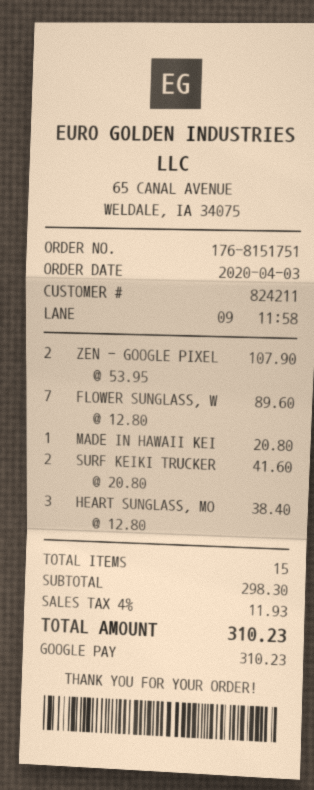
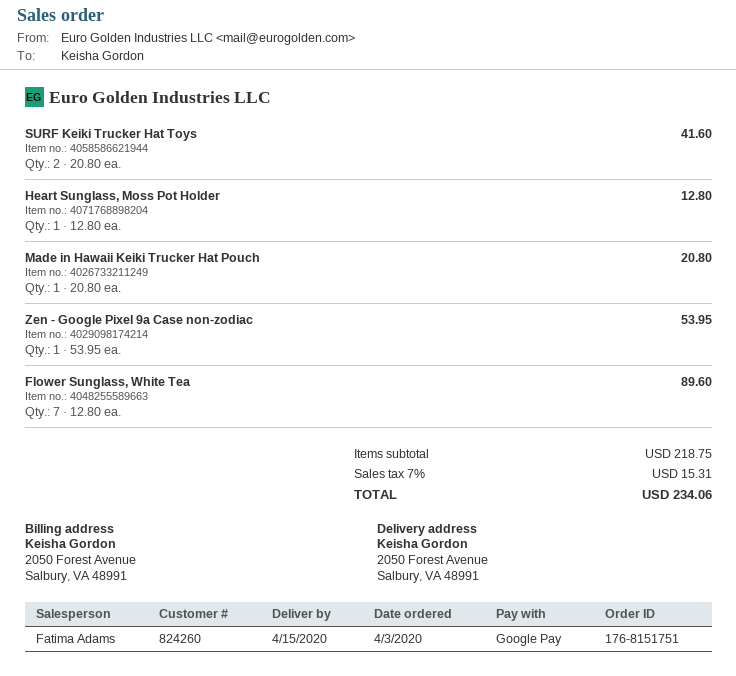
customer number: 824211 -> 824260
ZEN - GOOGLE PIXEL: 2 x 53.95 = 107.90 -> 1 x 53.95 = 53.95
HEART SUNGLASS, MO: 3 x 12.80 = 38.40 -> 1 x 12.80 = 12.80
subtotal: 298.30 -> 218.75
tax: 4% = 11.93 -> 7% = 15.31
total: 310.23 -> 234.06

